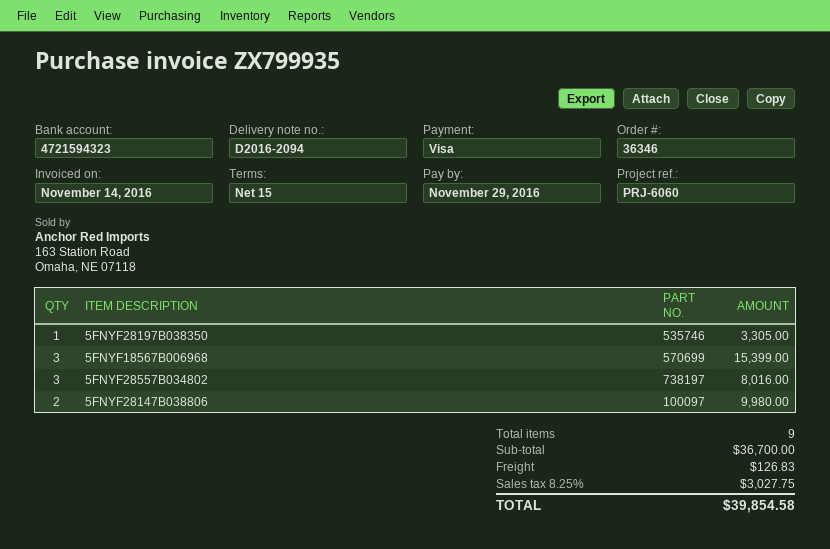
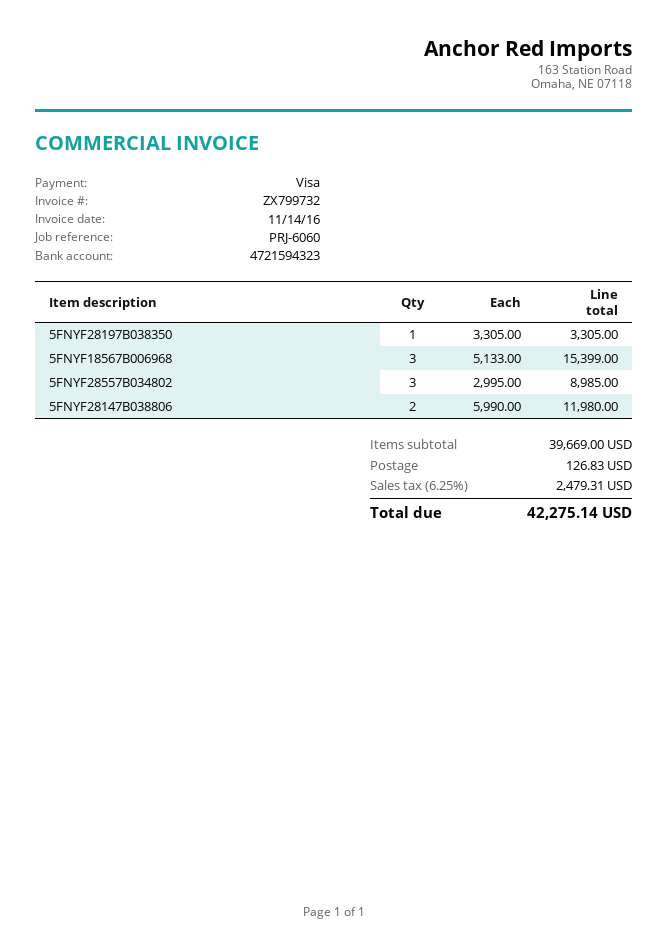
invoice number: ZX799935 -> ZX799732
5FNYF28557B034802: 3 for 8016.00 -> 3 for 8985.00
5FNYF28147B038806: 2 for 9980.00 -> 2 for 11980.00
subtotal: 36700.00 -> 39669.00
tax: 8.25% = 3027.75 -> 6.25% = 2479.31
total: 39854.58 -> 42275.14

